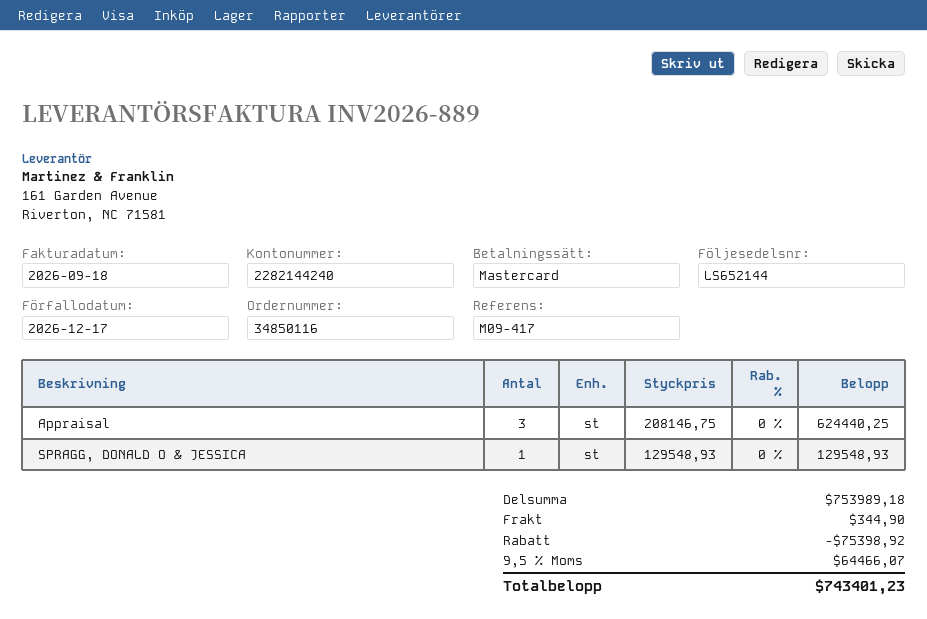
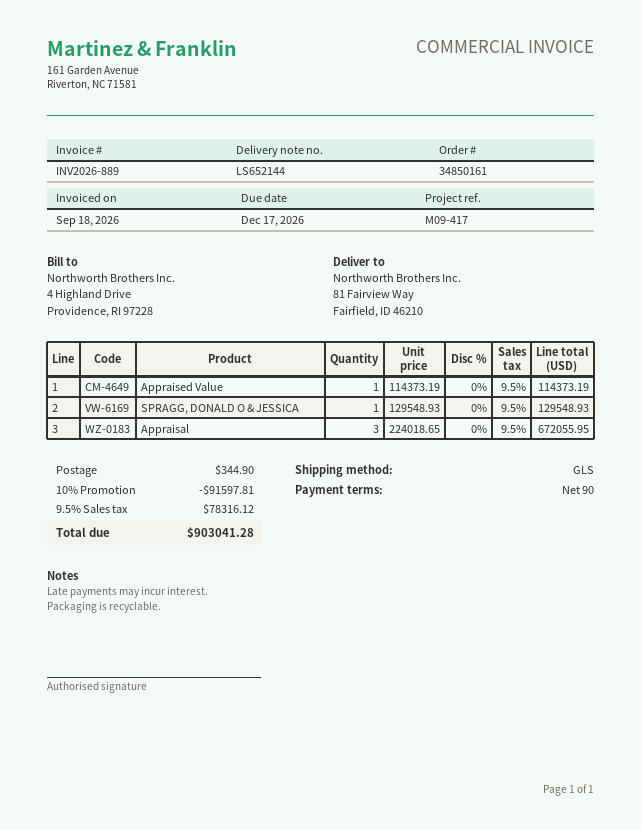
order number: 34850116 -> 34850161
Appraisal: 3 x 208146.75 = 624440.25 -> 3 x 224018.65 = 672055.95
Appraised Value: none -> 1 x 114373.19 = 114373.19
discount: 75398.92 -> 91597.81
tax: 9.5% = 64466.07 -> 9.5% = 78316.12
total: 743401.23 -> 903041.28

